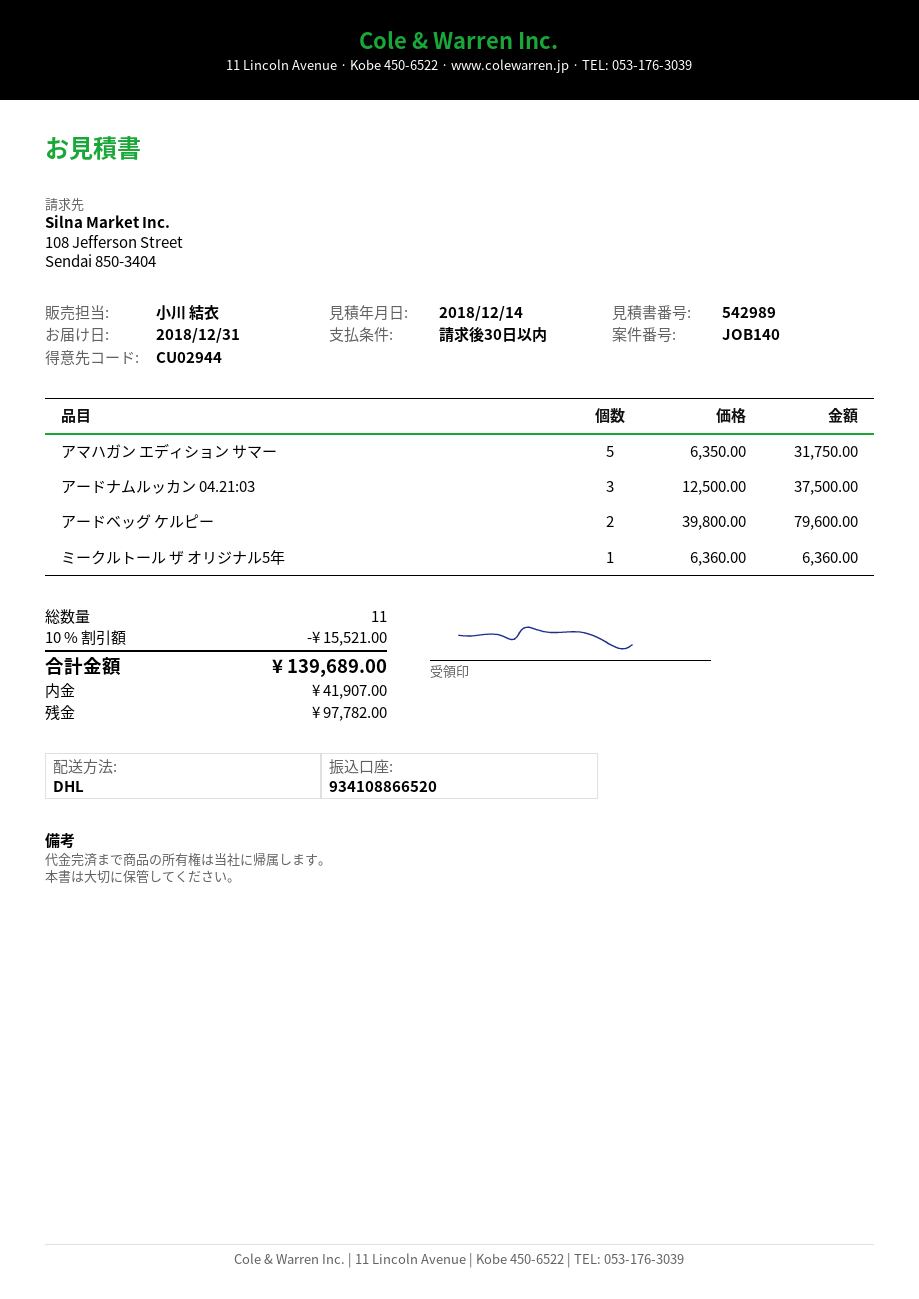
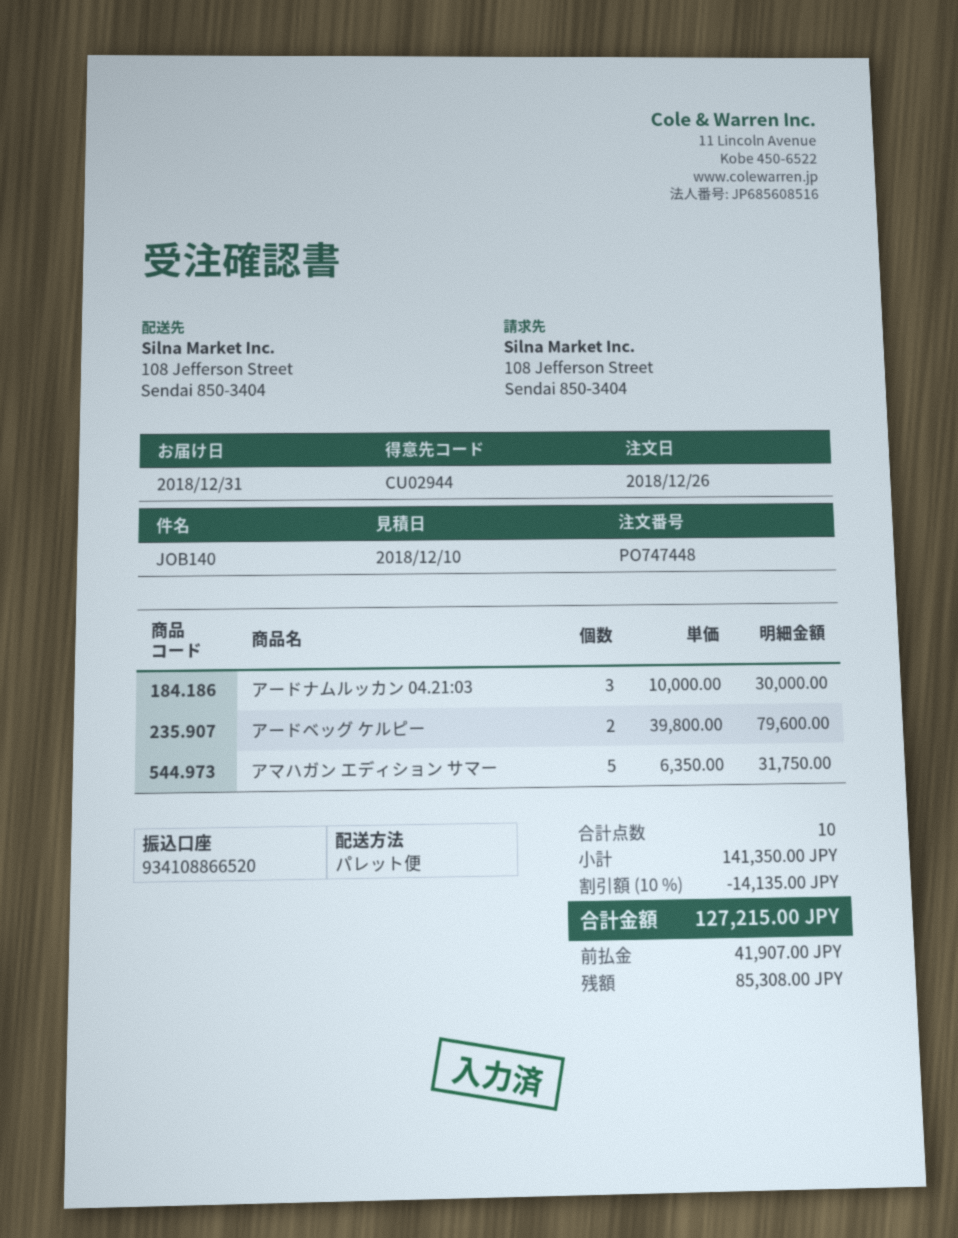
quote date: 2018-12-14 -> 2018-12-10
shipping method: DHL -> pallet freight
アードナムルッカン 04.21:03: 3 x 12500.00 = 37500.00 -> 3 x 10000.00 = 30000.00
ミークルトール ザ オリジナル5年: 1 x 6360.00 = 6360.00 -> none
total quantity: 11 -> 10
discount: 10% = 15521.00 -> 10% = 14135.00
total: 139689.00 -> 127215.00
balance: 97782.00 -> 85308.00

